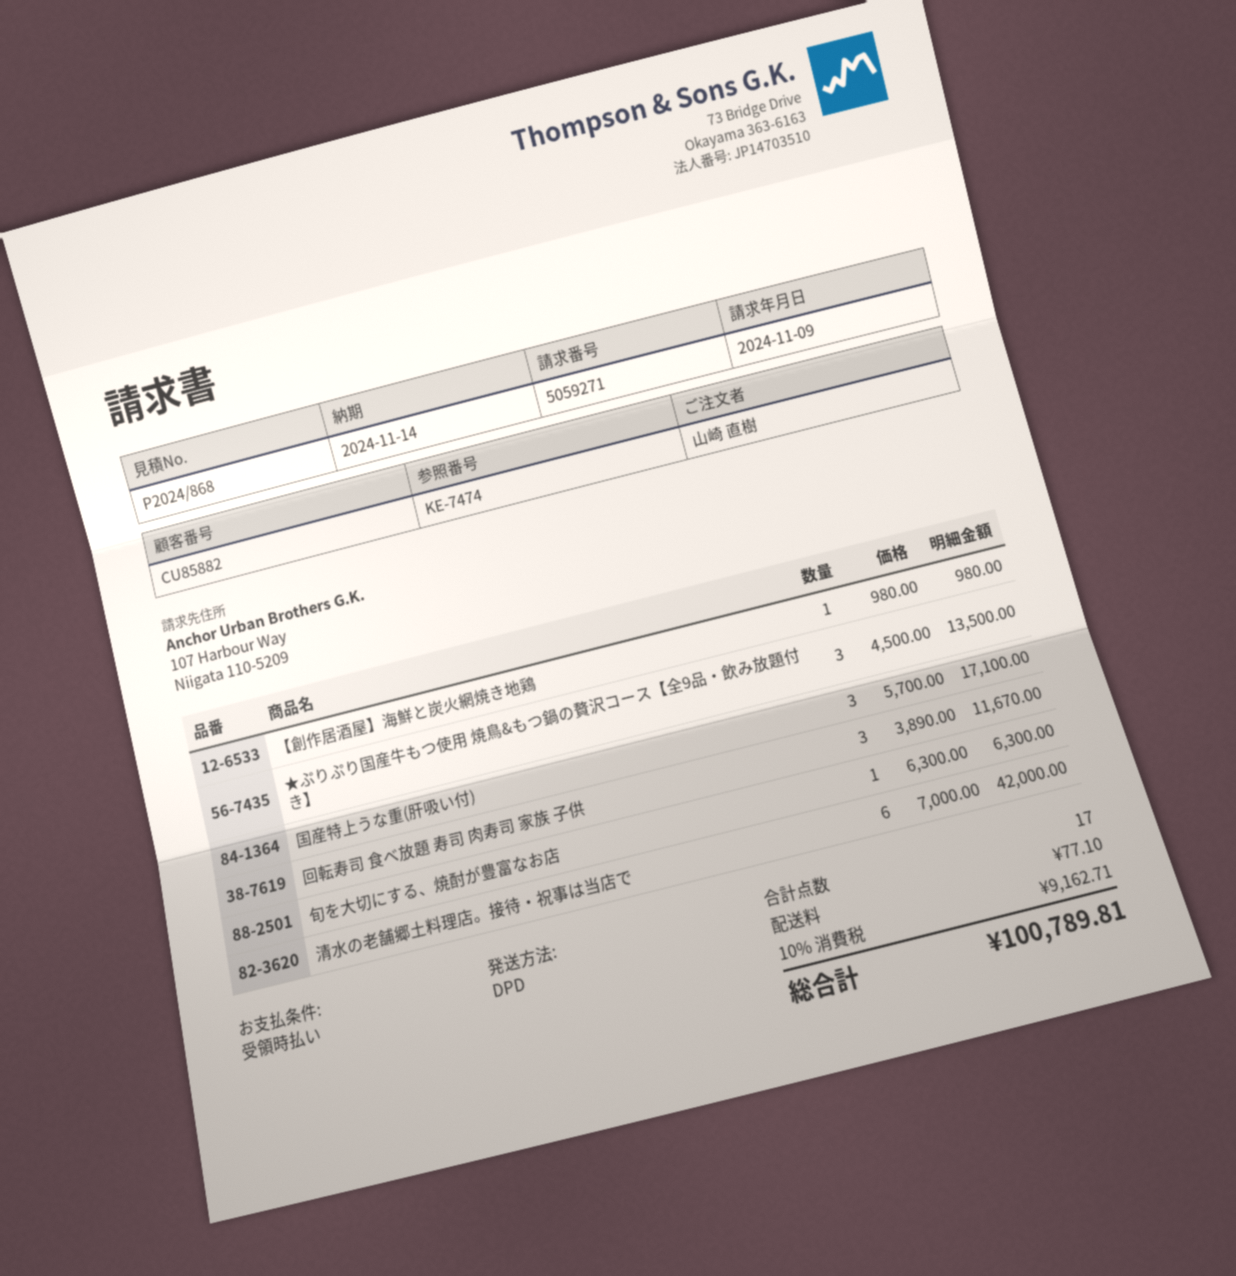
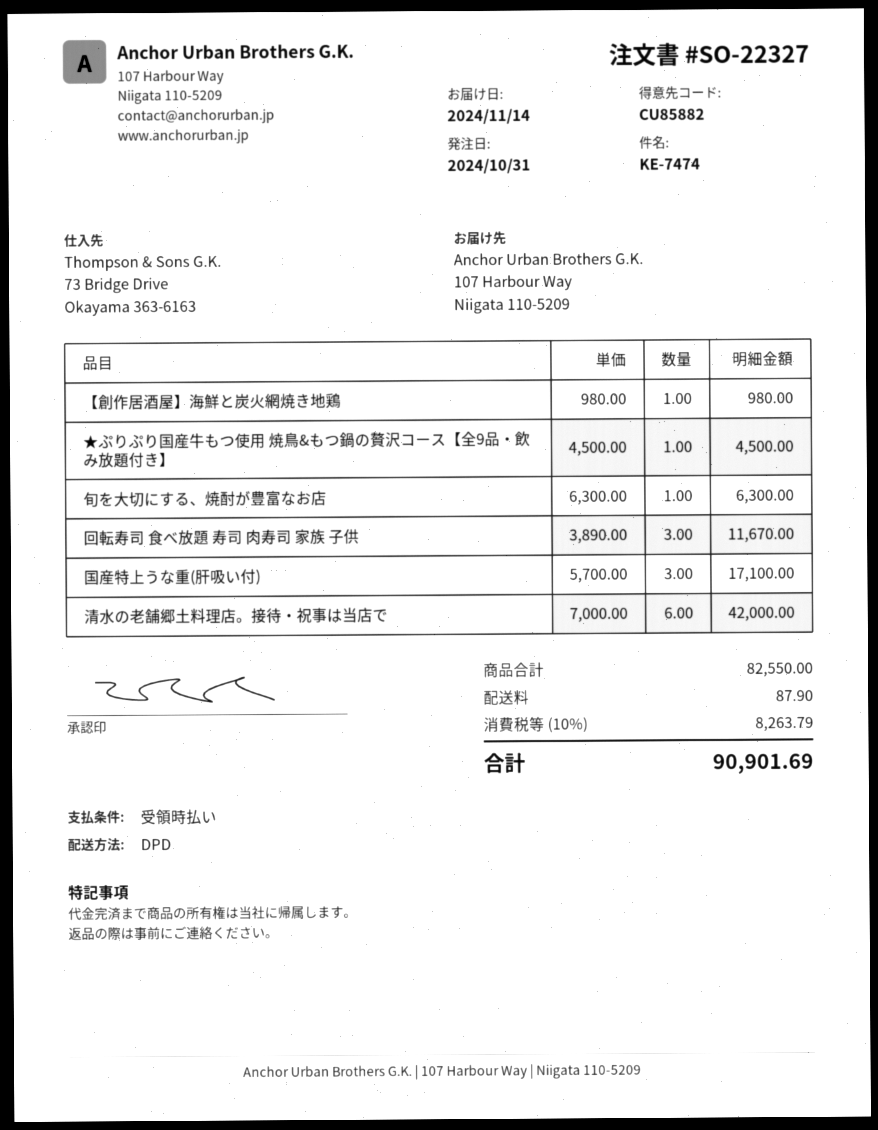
★ぷりぷり国産牛もつ使用 焼鳥&もつ鍋の贅沢コース【全9品・飲み放題付き】: 3 x 4500.00 = 13500.00 -> 1 x 4500.00 = 4500.00
shipping: 77.10 -> 87.90
tax: 10% = 9162.71 -> 10% = 8263.79
total: 100789.81 -> 90901.69

